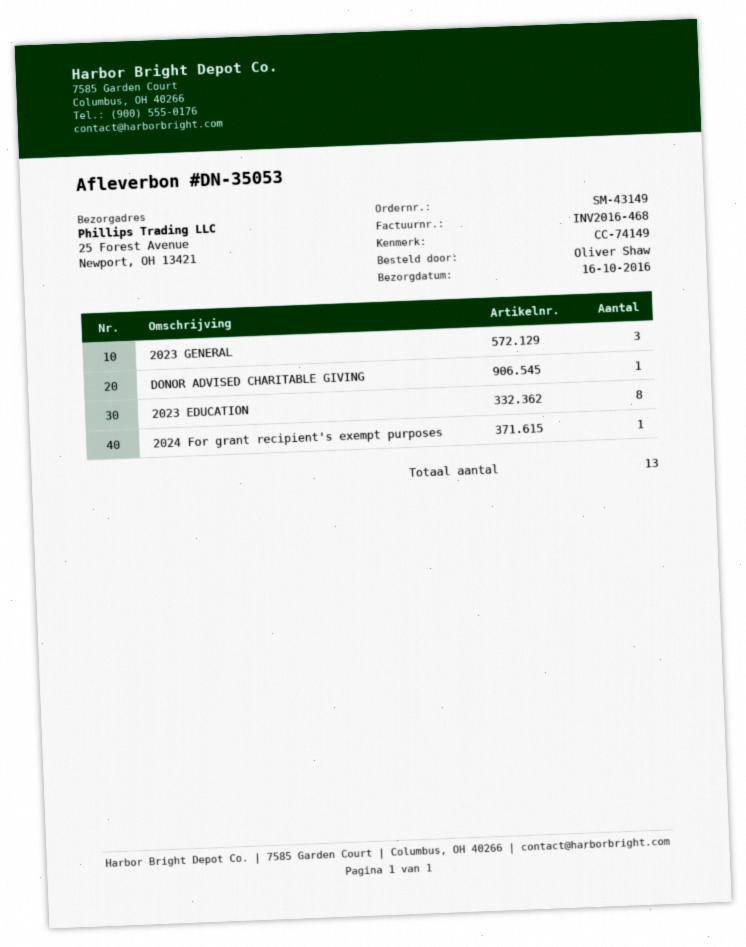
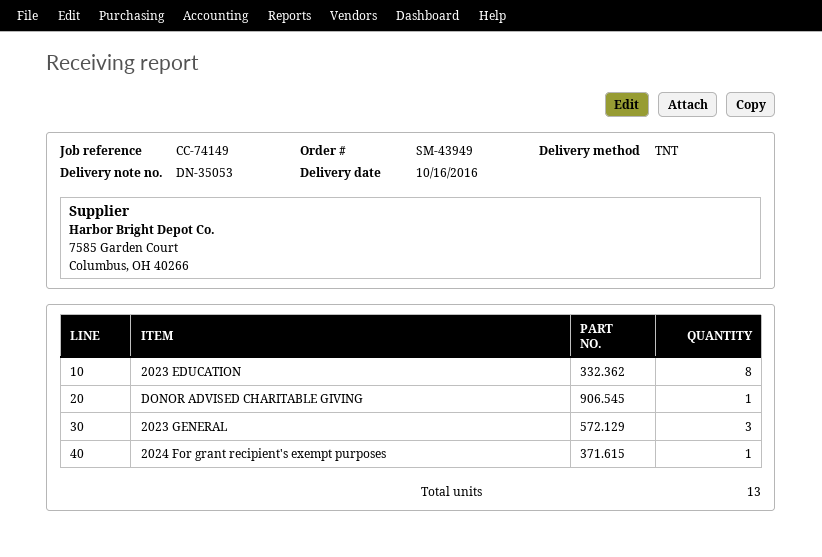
order number: SM-43149 -> SM-43949

